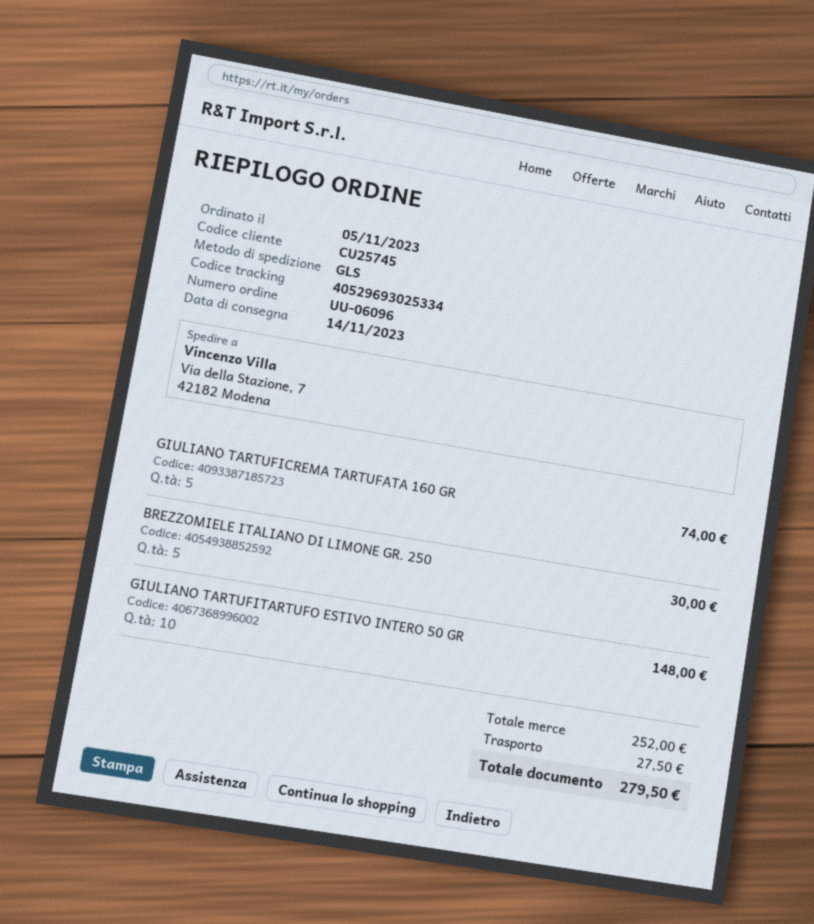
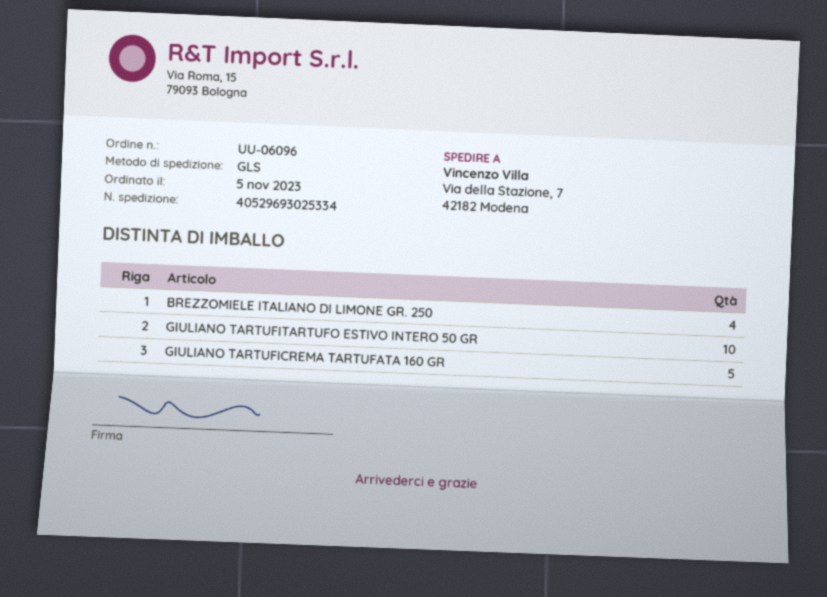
BREZZOMIELE ITALIANO DI LIMONE GR. 250: 5 -> 4

